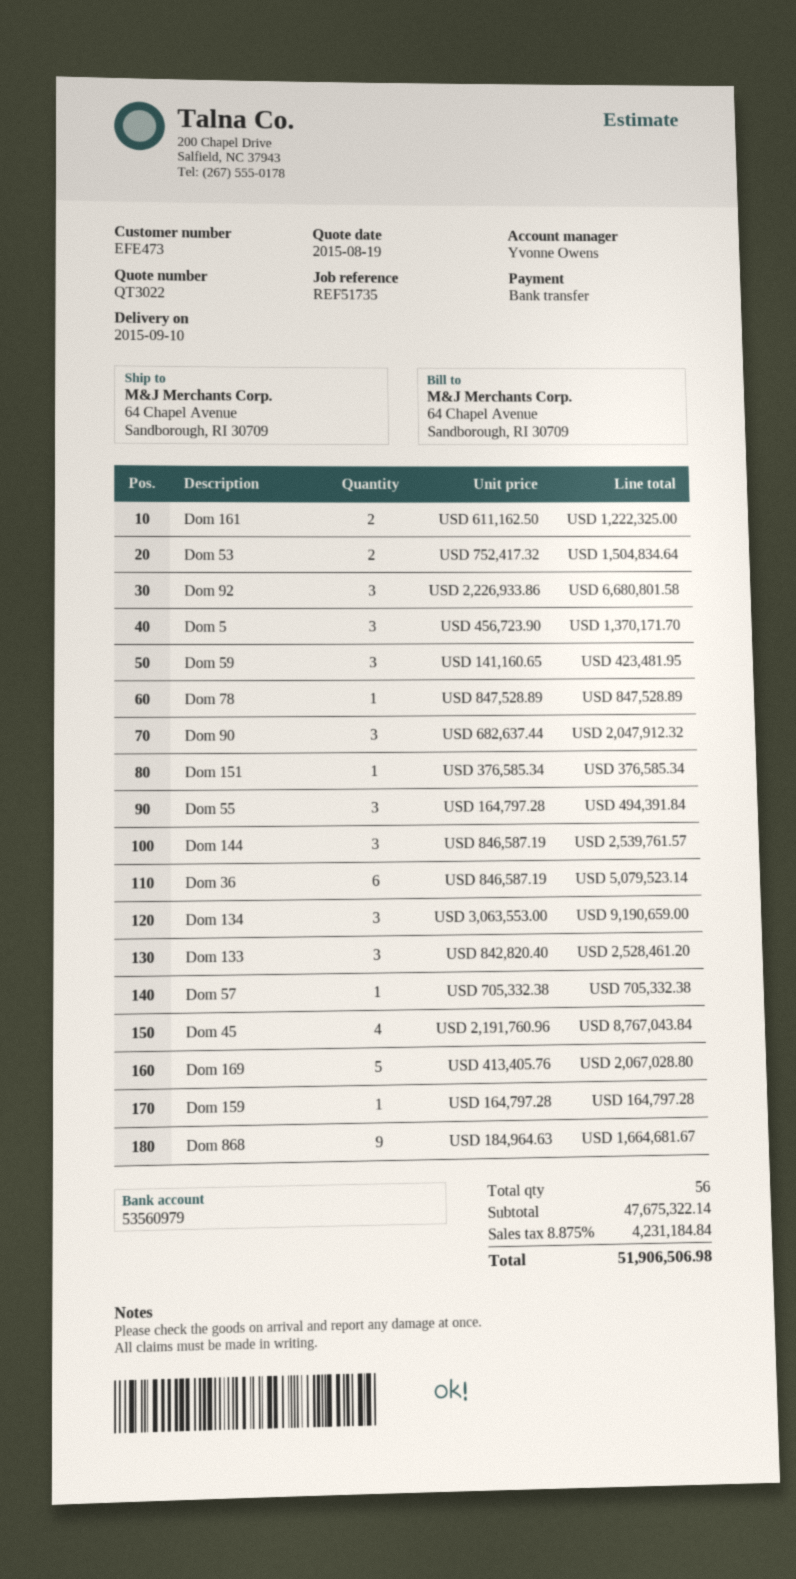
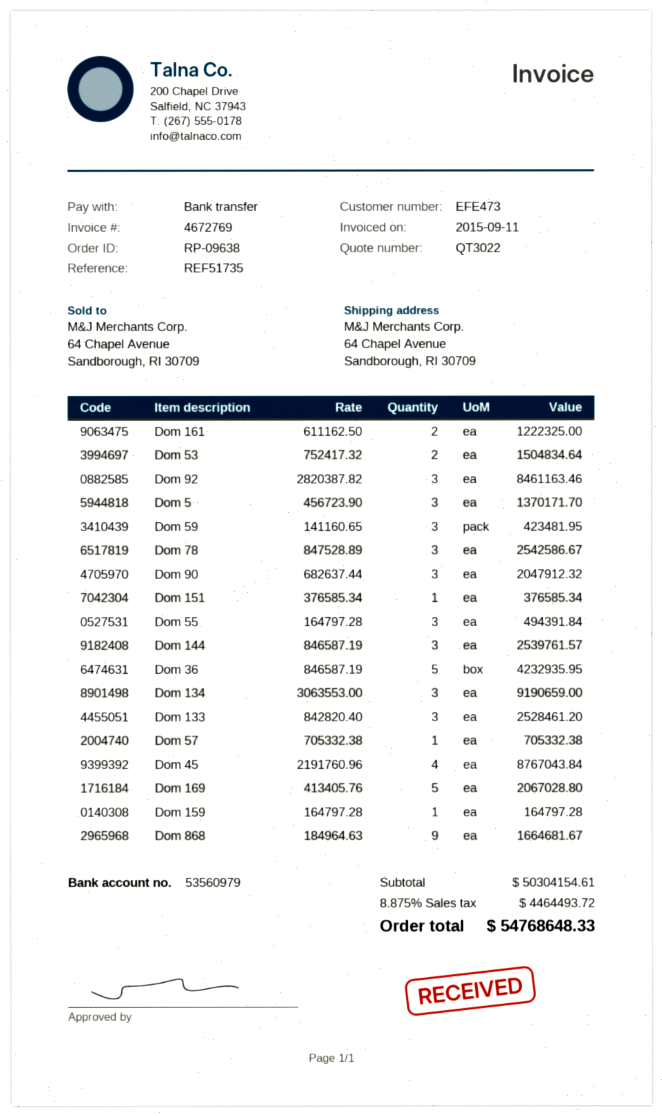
Dom 92: 3 x 2226933.86 = 6680801.58 -> 3 x 2820387.82 = 8461163.46
Dom 78: 1 x 847528.89 = 847528.89 -> 3 x 847528.89 = 2542586.67
Dom 36: 6 x 846587.19 = 5079523.14 -> 5 x 846587.19 = 4232935.95
subtotal: 47675322.14 -> 50304154.61
tax: 8.875% = 4231184.84 -> 8.875% = 4464493.72
total: 51906506.98 -> 54768648.33

